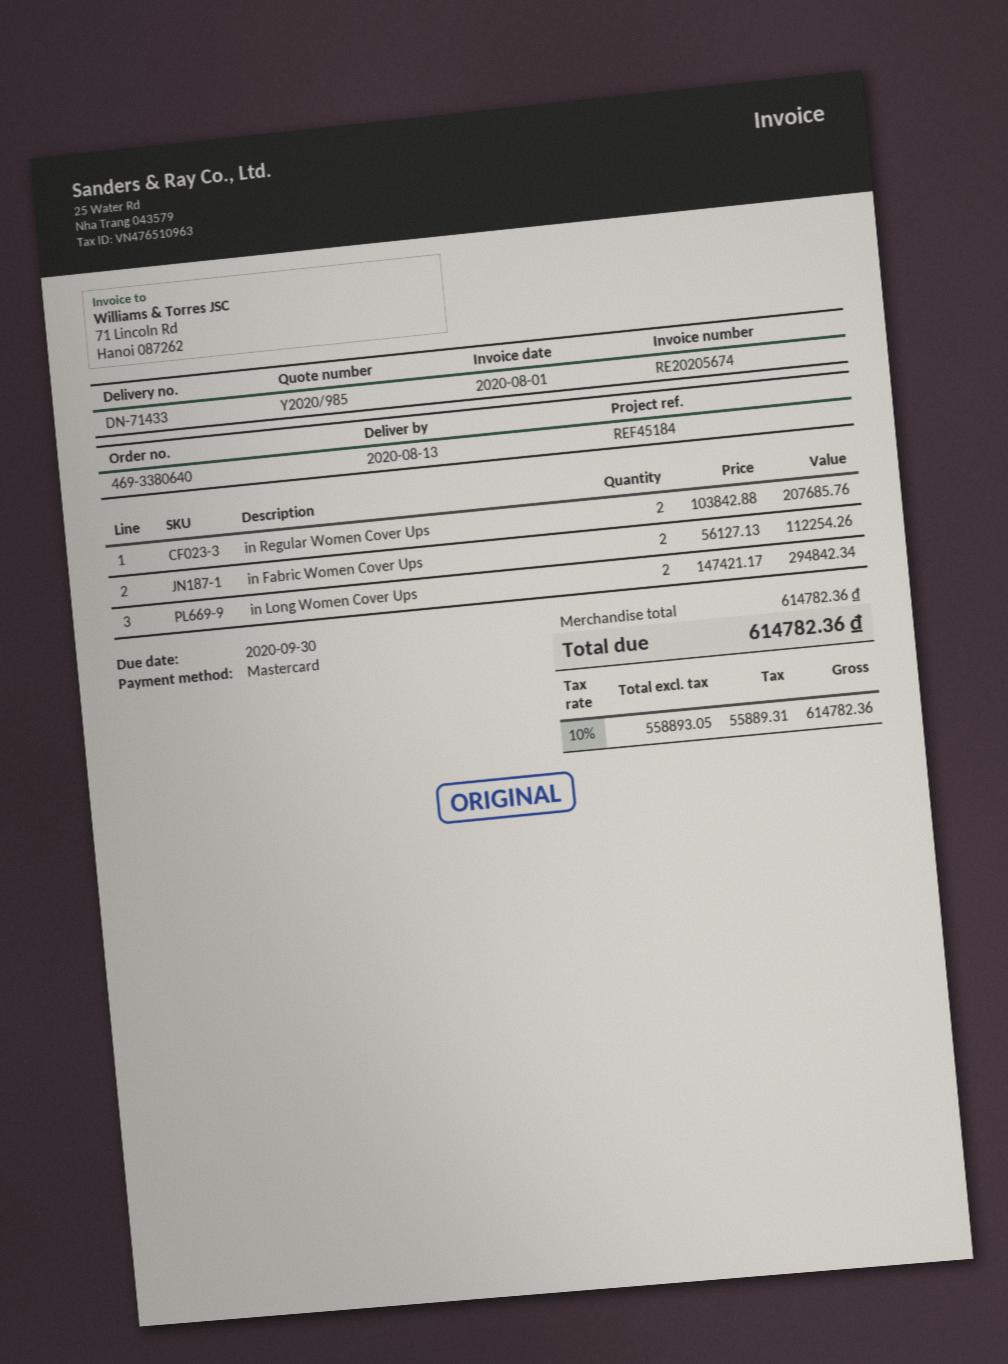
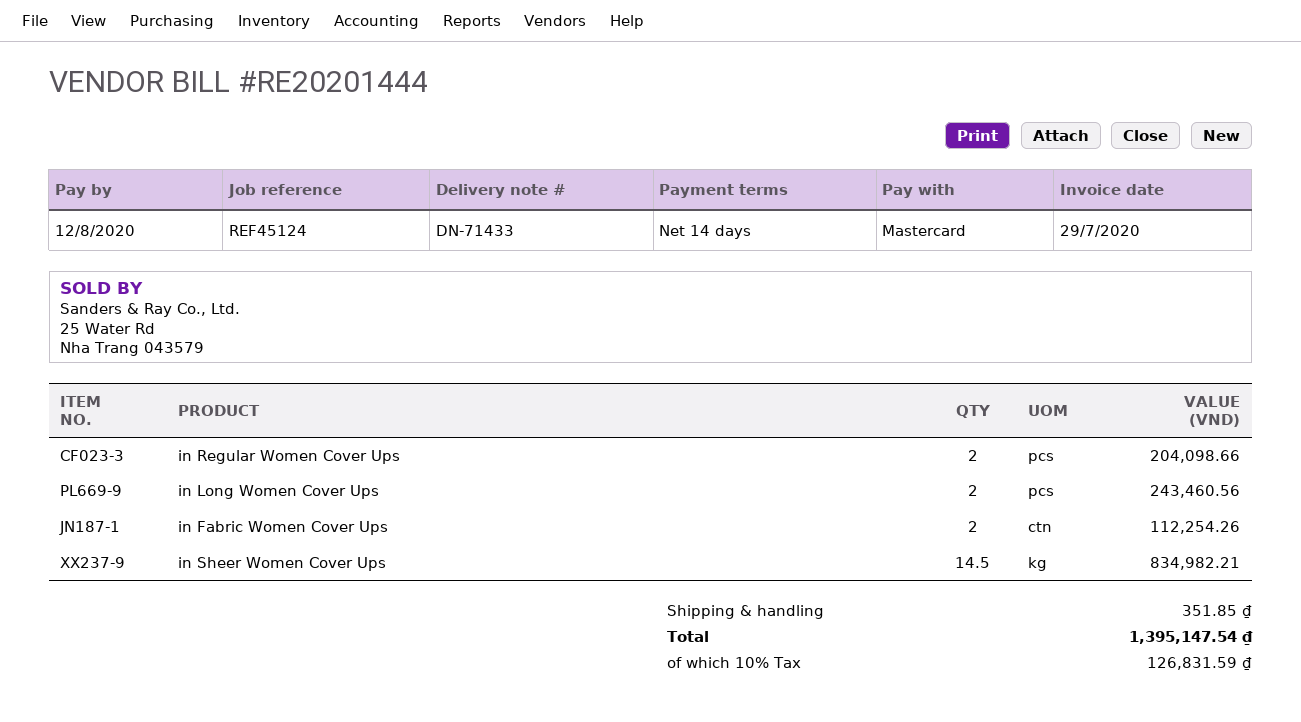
invoice number: RE20205674 -> RE20201444
invoice date: 2020-08-01 -> 2020-07-29
due date: 2020-09-30 -> 2020-08-12
reference: REF45184 -> REF45124
in Regular Women Cover Ups: 2 for 207685.76 -> 2 for 204098.66
in Long Women Cover Ups: 2 for 294842.34 -> 2 for 243460.56
in Sheer Women Cover Ups: none -> 14.5 for 834982.21
shipping: none -> 351.85
tax: 10% = 55889.31 -> 10% = 126831.59
total: 614782.36 -> 1395147.54

